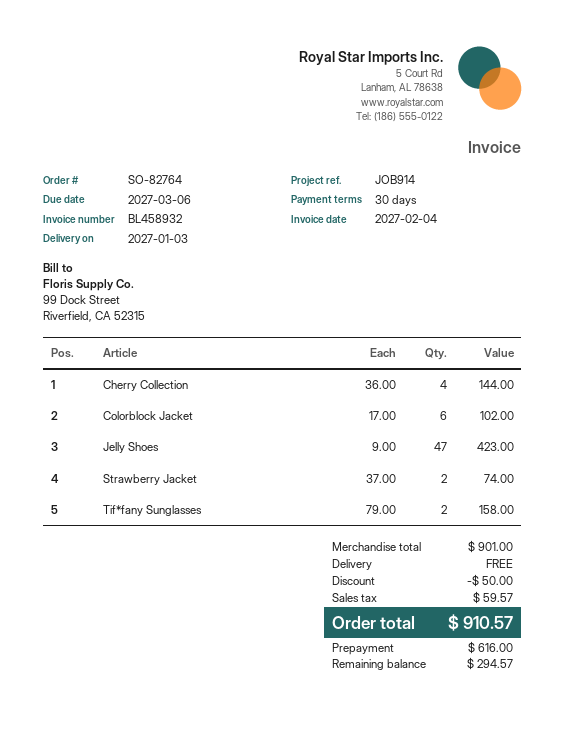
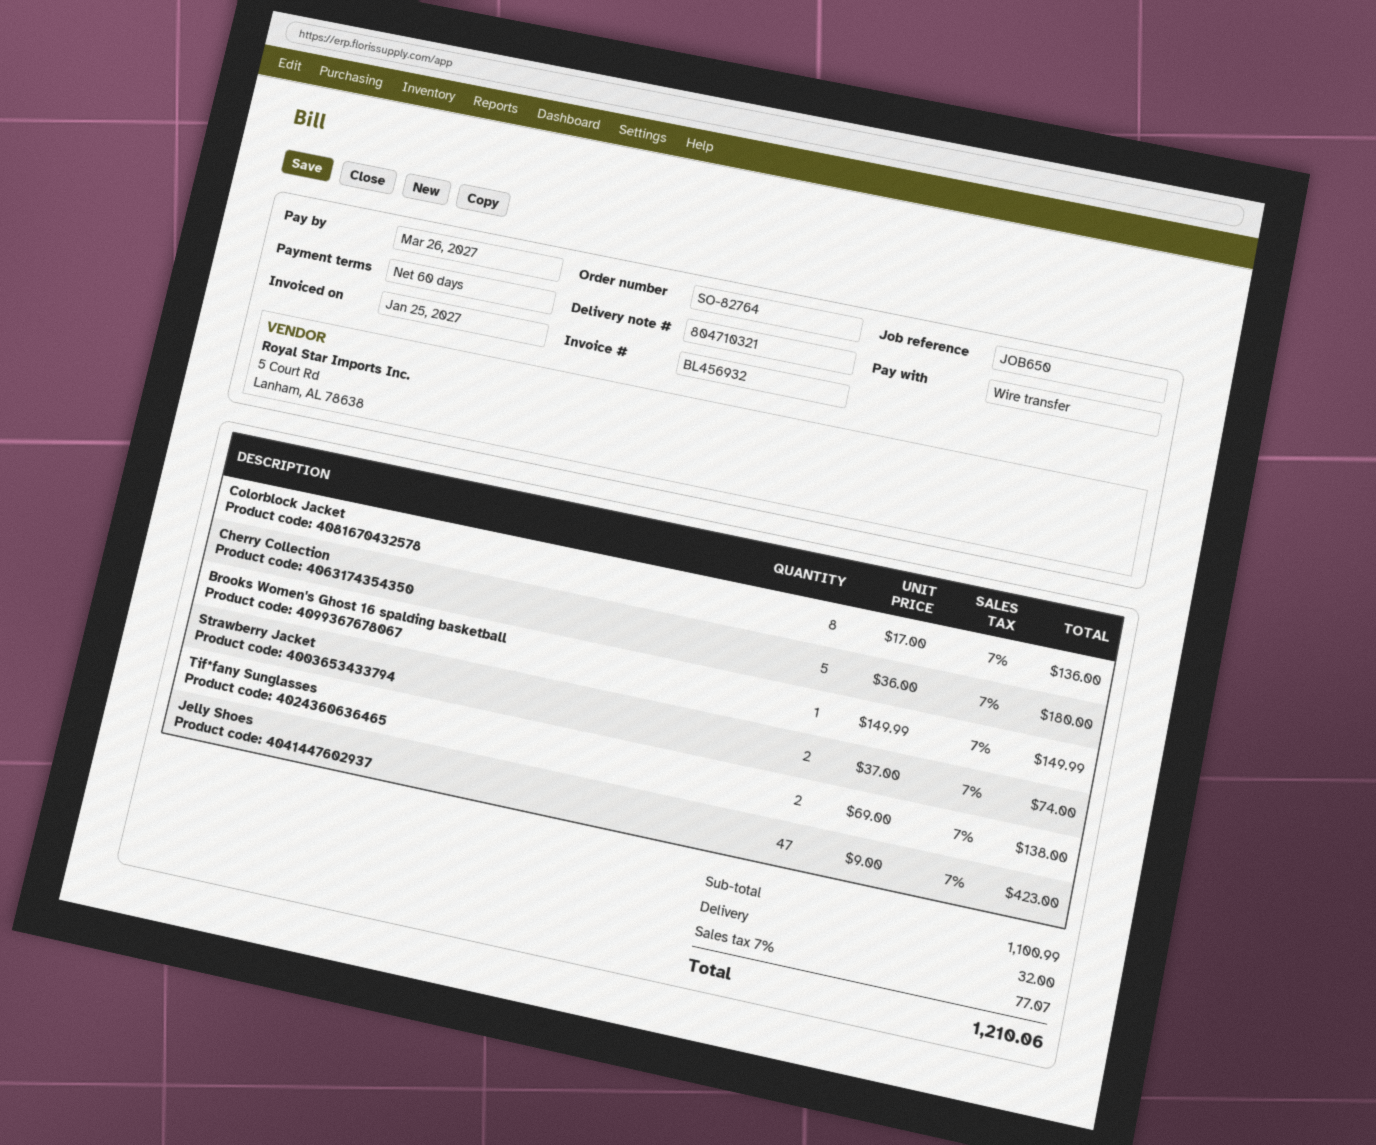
invoice number: BL458932 -> BL456932
invoice date: 2027-02-04 -> 2027-01-25
payment terms: 30 days -> 60 days
due date: 2027-03-06 -> 2027-03-26
reference: JOB914 -> JOB650
Cherry Collection: 4 x 36.00 = 144.00 -> 5 x 36.00 = 180.00
Colorblock Jacket: 6 x 17.00 = 102.00 -> 8 x 17.00 = 136.00
Tif*fany Sunglasses: 2 x 79.00 = 158.00 -> 2 x 69.00 = 138.00
Brooks Women's Ghost 16 spalding basketball: none -> 1 x 149.99 = 149.99
subtotal: 901.00 -> 1100.99
discount: 50.00 -> none
shipping: 0.00 -> 32.00
tax: 59.57 -> 77.07
total: 910.57 -> 1210.06

